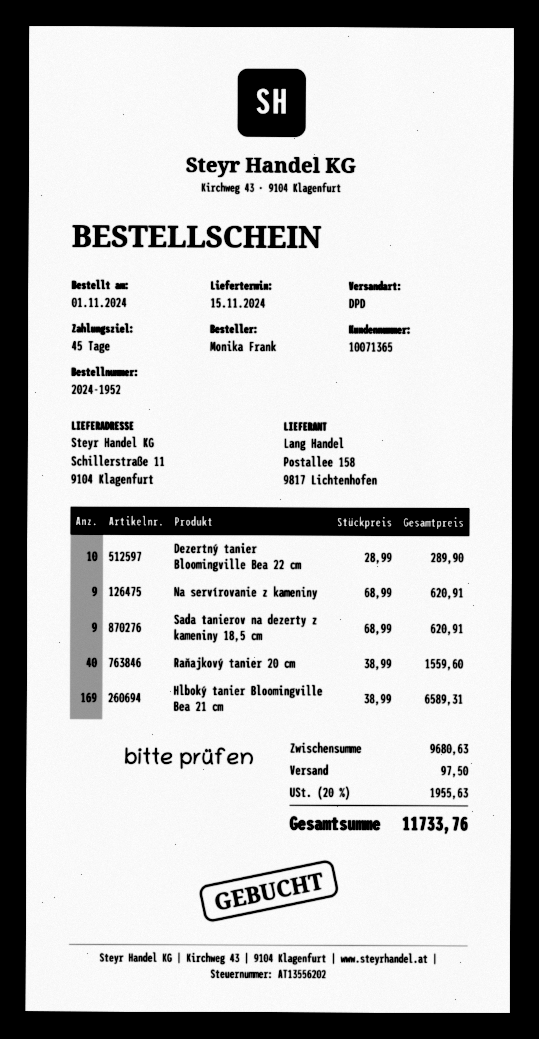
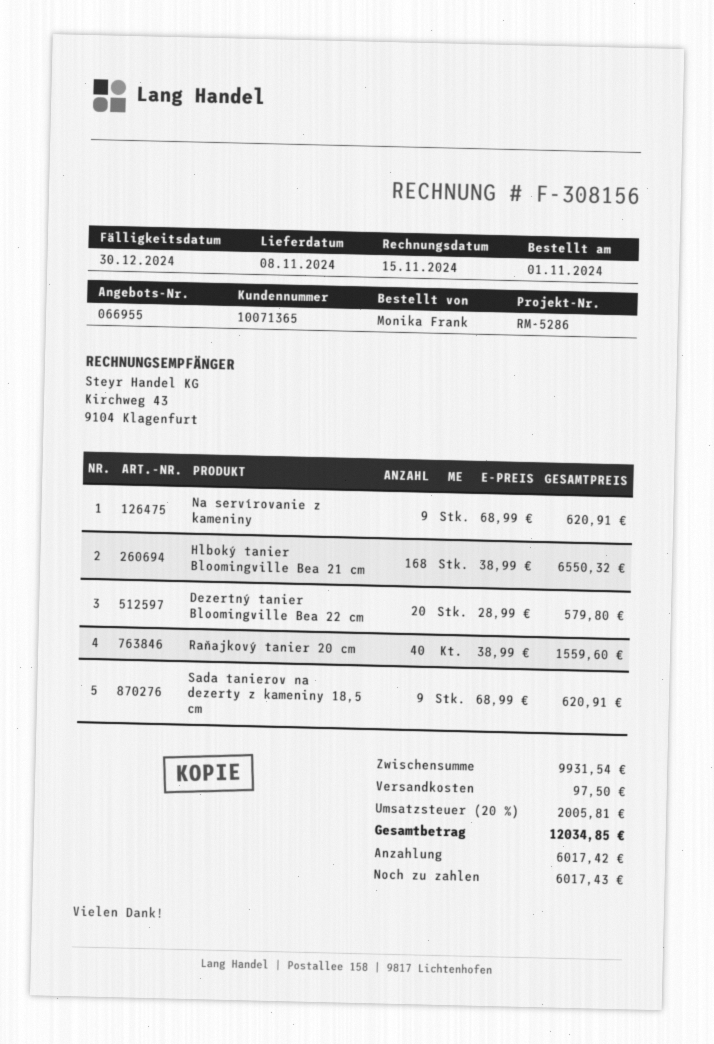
delivery date: 2024-11-15 -> 2024-11-08
Dezertný tanier Bloomingville Bea 22 cm: 10 x 28.99 = 289.90 -> 20 x 28.99 = 579.80
Hlboký tanier Bloomingville Bea 21 cm: 169 x 38.99 = 6589.31 -> 168 x 38.99 = 6550.32
subtotal: 9680.63 -> 9931.54
tax: 20% = 1955.63 -> 20% = 2005.81
total: 11733.76 -> 12034.85

